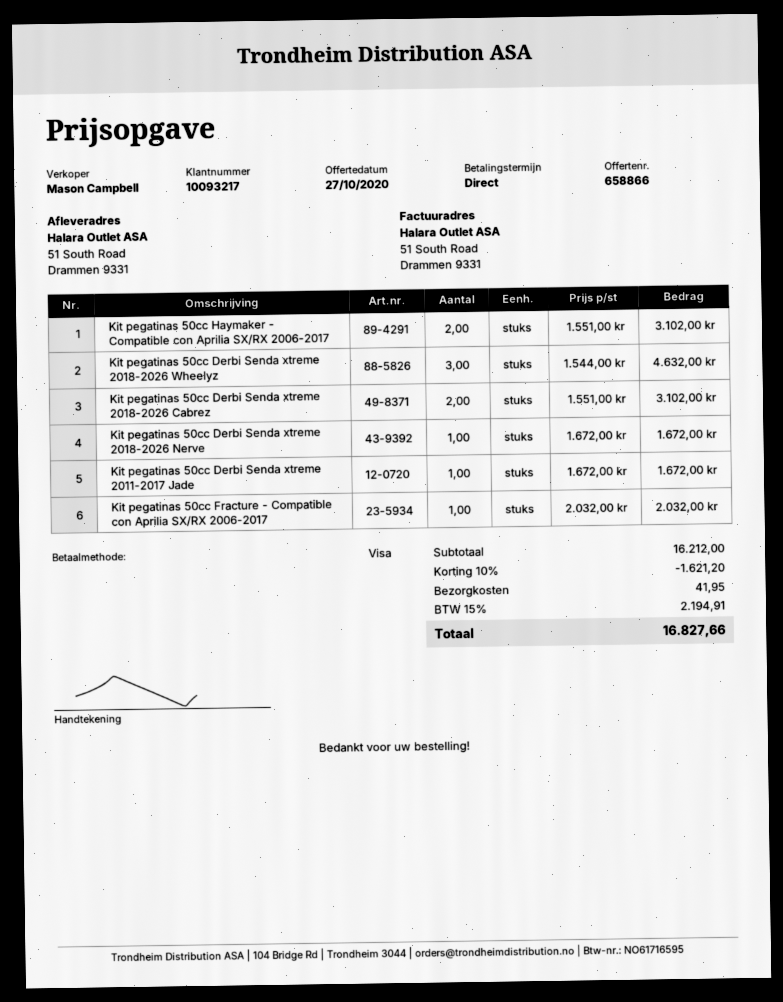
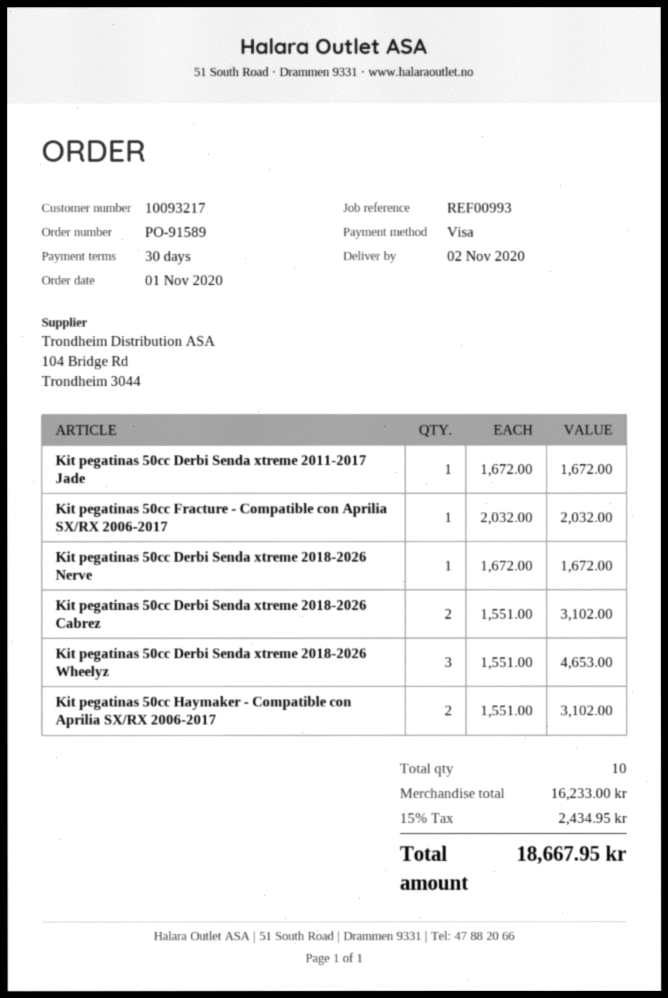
payment terms: on receipt -> 30 days
Kit pegatinas 50cc Derbi Senda xtreme 2018-2026 Wheelyz: 3 x 1544.00 = 4632.00 -> 3 x 1551.00 = 4653.00
subtotal: 16212.00 -> 16233.00
discount: 10% = 1621.20 -> none
shipping: 41.95 -> none
tax: 15% = 2194.91 -> 15% = 2434.95
total: 16827.66 -> 18667.95

